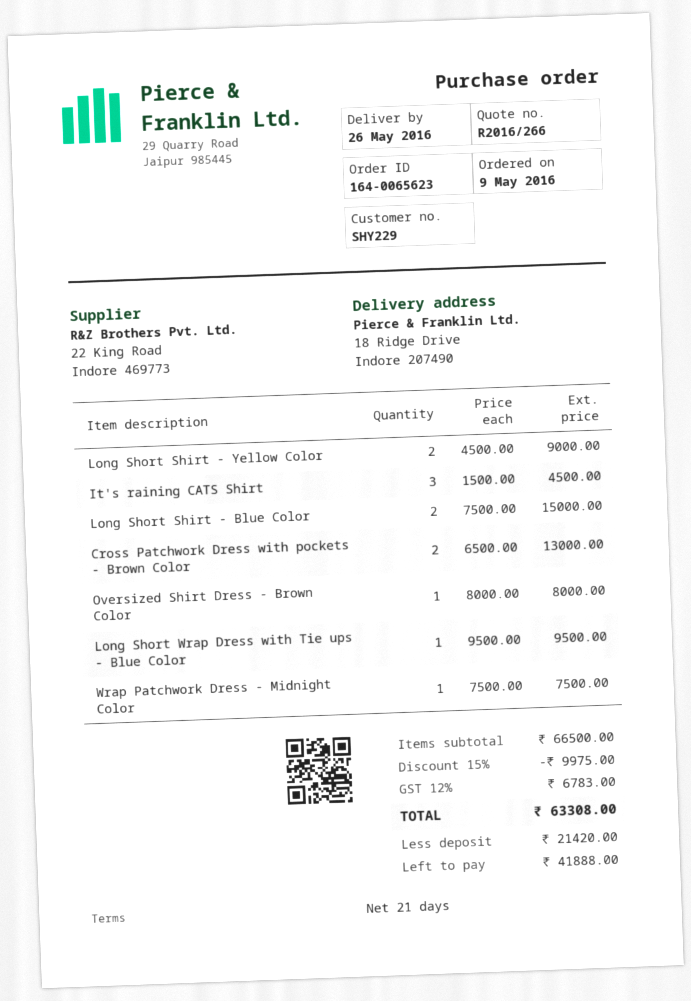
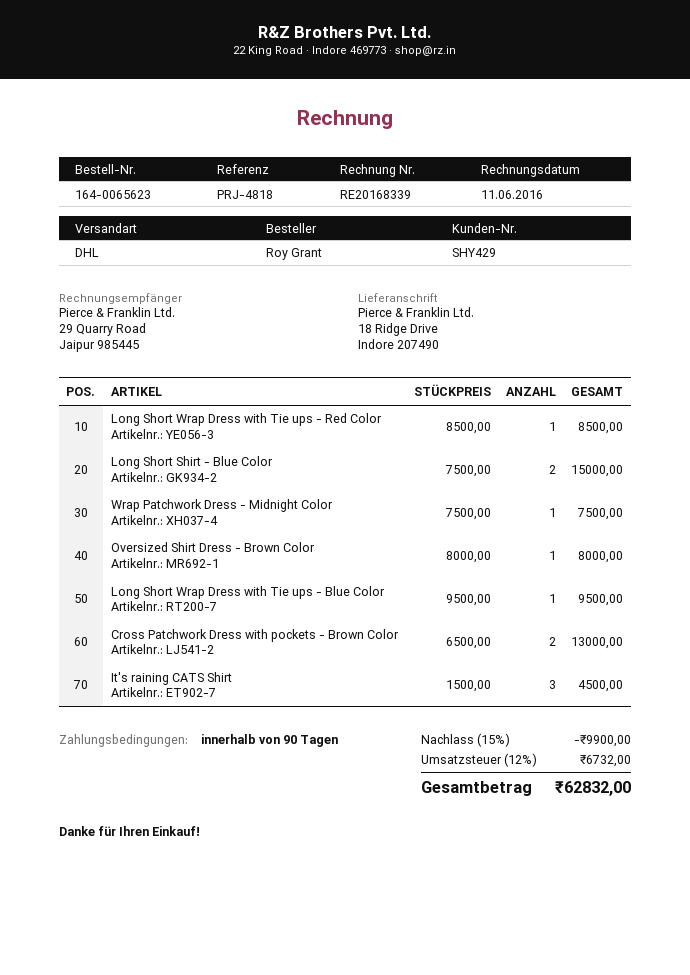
payment terms: 21 days -> 90 days
customer number: SHY229 -> SHY429
Long Short Shirt - Yellow Color: 2 x 4500.00 = 9000.00 -> none
Long Short Wrap Dress with Tie ups - Red Color: none -> 1 x 8500.00 = 8500.00
discount: 15% = 9975.00 -> 15% = 9900.00
tax: 12% = 6783.00 -> 12% = 6732.00
total: 63308.00 -> 62832.00

